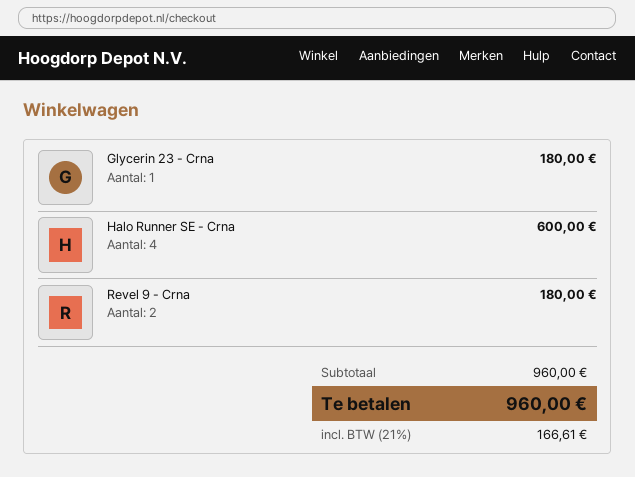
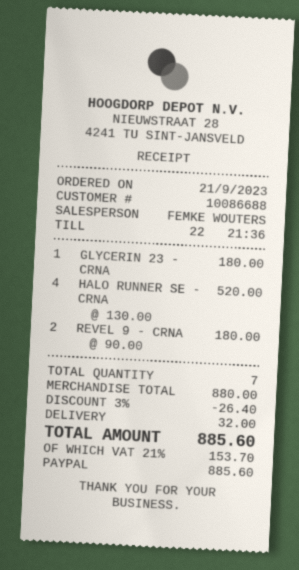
Halo Runner SE - Crna: 4 for 600.00 -> 4 for 520.00
subtotal: 960.00 -> 880.00
discount: none -> 3% = 26.40
shipping: none -> 32.00
tax: 21% = 166.61 -> 21% = 153.70
total: 960.00 -> 885.60

